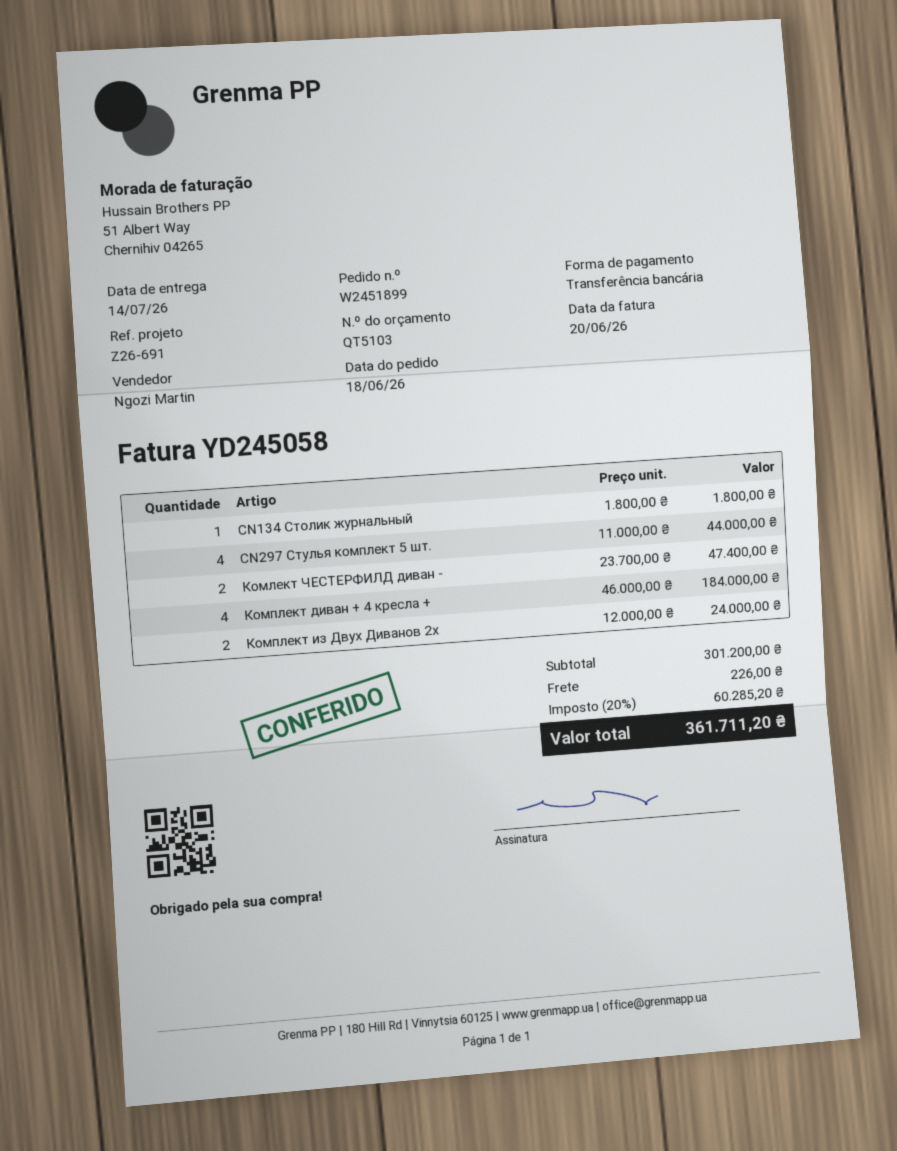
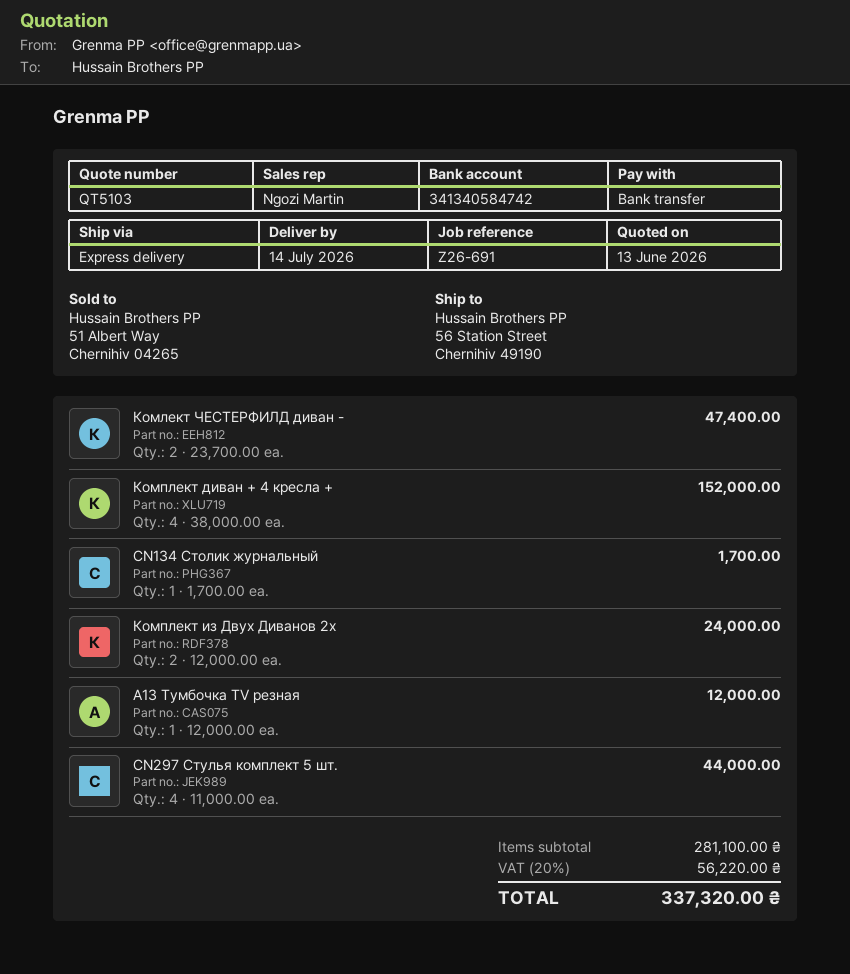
CN134 Столик журнальный: 1 x 1800.00 = 1800.00 -> 1 x 1700.00 = 1700.00
Комплект диван + 4 кресла +: 4 x 46000.00 = 184000.00 -> 4 x 38000.00 = 152000.00
А13 Тумбочка TV резная: none -> 1 x 12000.00 = 12000.00
subtotal: 301200.00 -> 281100.00
shipping: 226.00 -> none
tax: 20% = 60285.20 -> 20% = 56220.00
total: 361711.20 -> 337320.00

